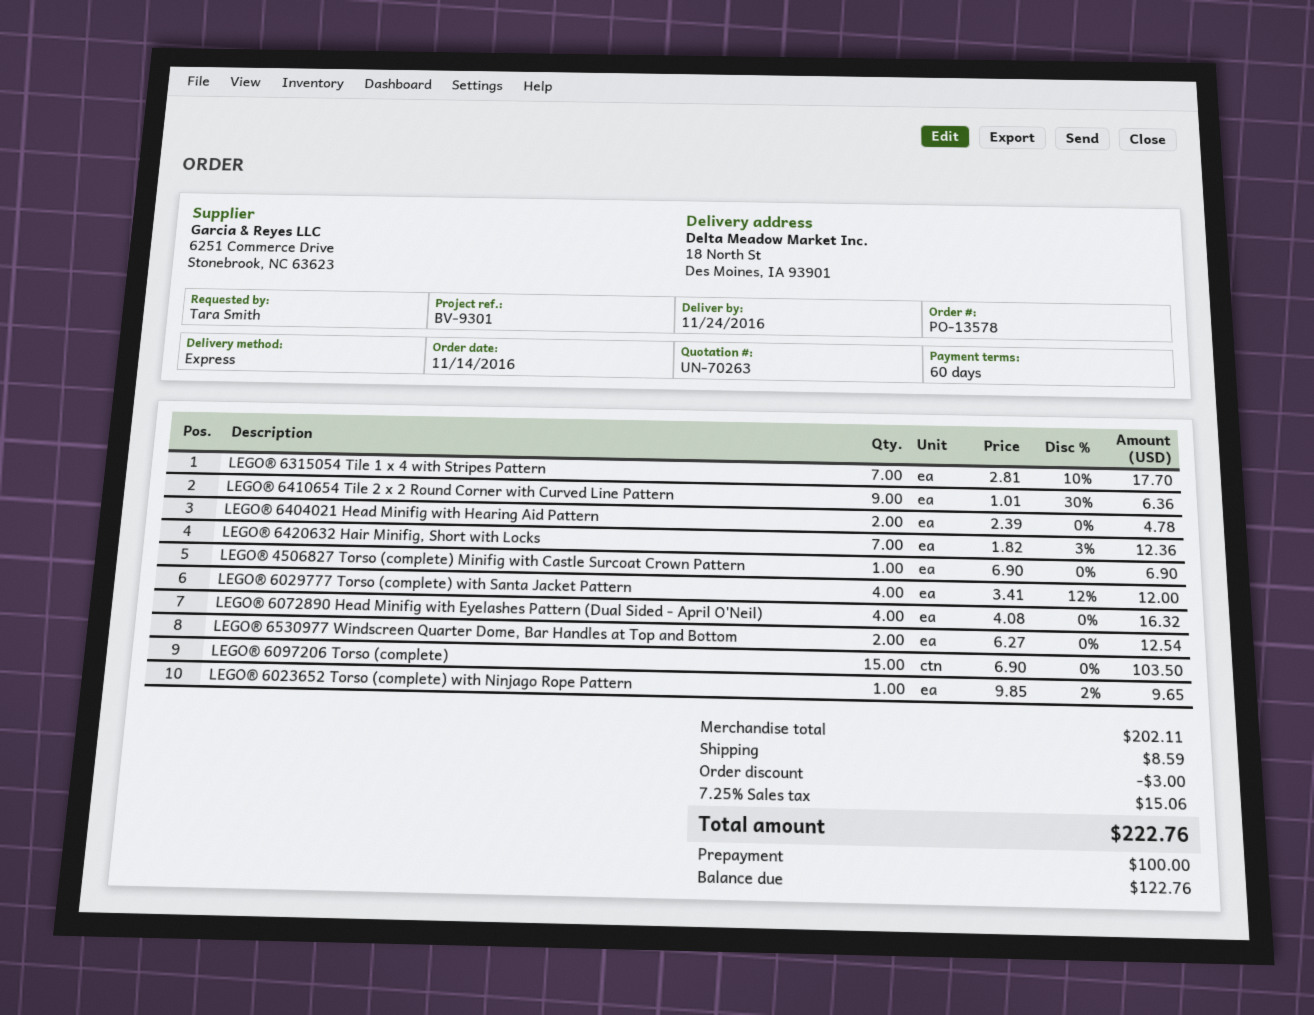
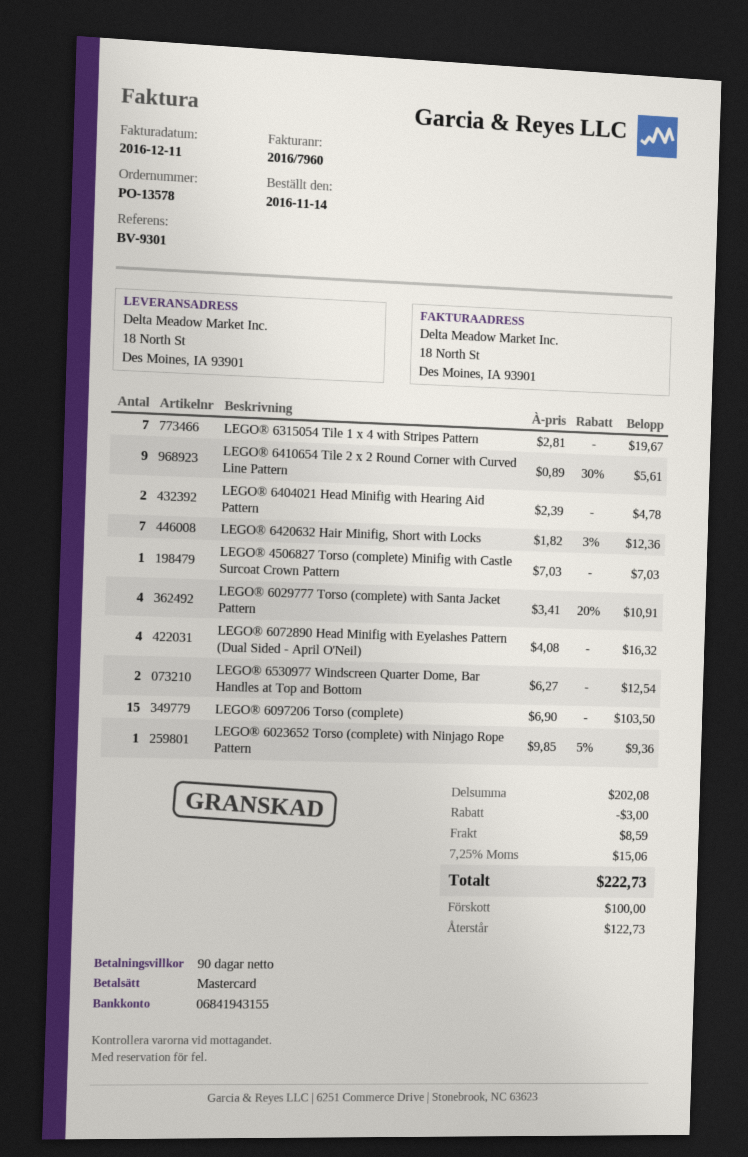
payment terms: 60 days -> 90 days
LEGO® 6315054 Tile 1 x 4 with Stripes Pattern: 7 x 2.81 - 10% = 17.70 -> 7 x 2.81 = 19.67
LEGO® 6410654 Tile 2 x 2 Round Corner with Curved Line Pattern: 9 x 1.01 - 30% = 6.36 -> 9 x 0.89 - 30% = 5.61
LEGO® 4506827 Torso (complete) Minifig with Castle Surcoat Crown Pattern: 1 x 6.90 = 6.90 -> 1 x 7.03 = 7.03
LEGO® 6029777 Torso (complete) with Santa Jacket Pattern: 4 x 3.41 - 12% = 12.00 -> 4 x 3.41 - 20% = 10.91
LEGO® 6023652 Torso (complete) with Ninjago Rope Pattern: 1 x 9.85 - 2% = 9.65 -> 1 x 9.85 - 5% = 9.36
subtotal: 202.11 -> 202.08
total: 222.76 -> 222.73
balance: 122.76 -> 122.73

